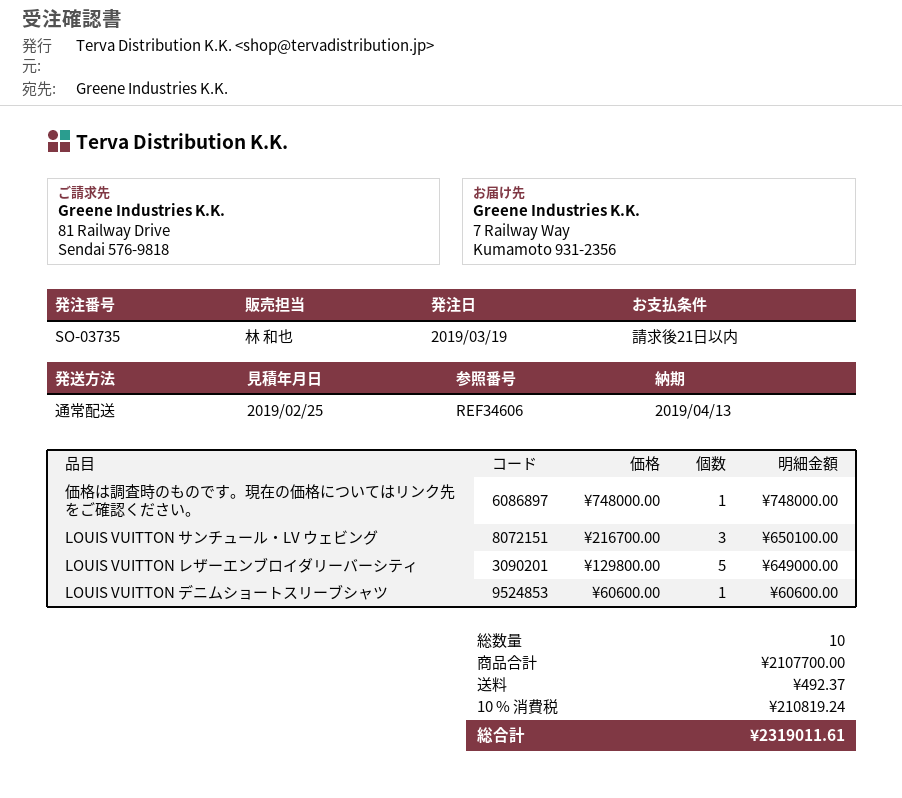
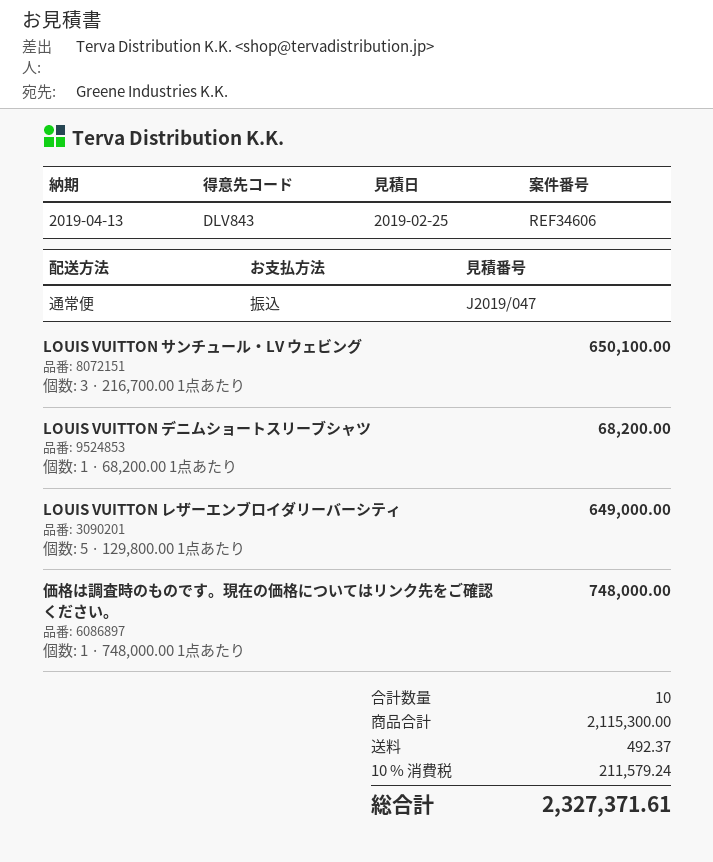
LOUIS VUITTON デニムショートスリーブシャツ: 1 x 60600.00 = 60600.00 -> 1 x 68200.00 = 68200.00
subtotal: 2107700.00 -> 2115300.00
tax: 10% = 210819.24 -> 10% = 211579.24
total: 2319011.61 -> 2327371.61

